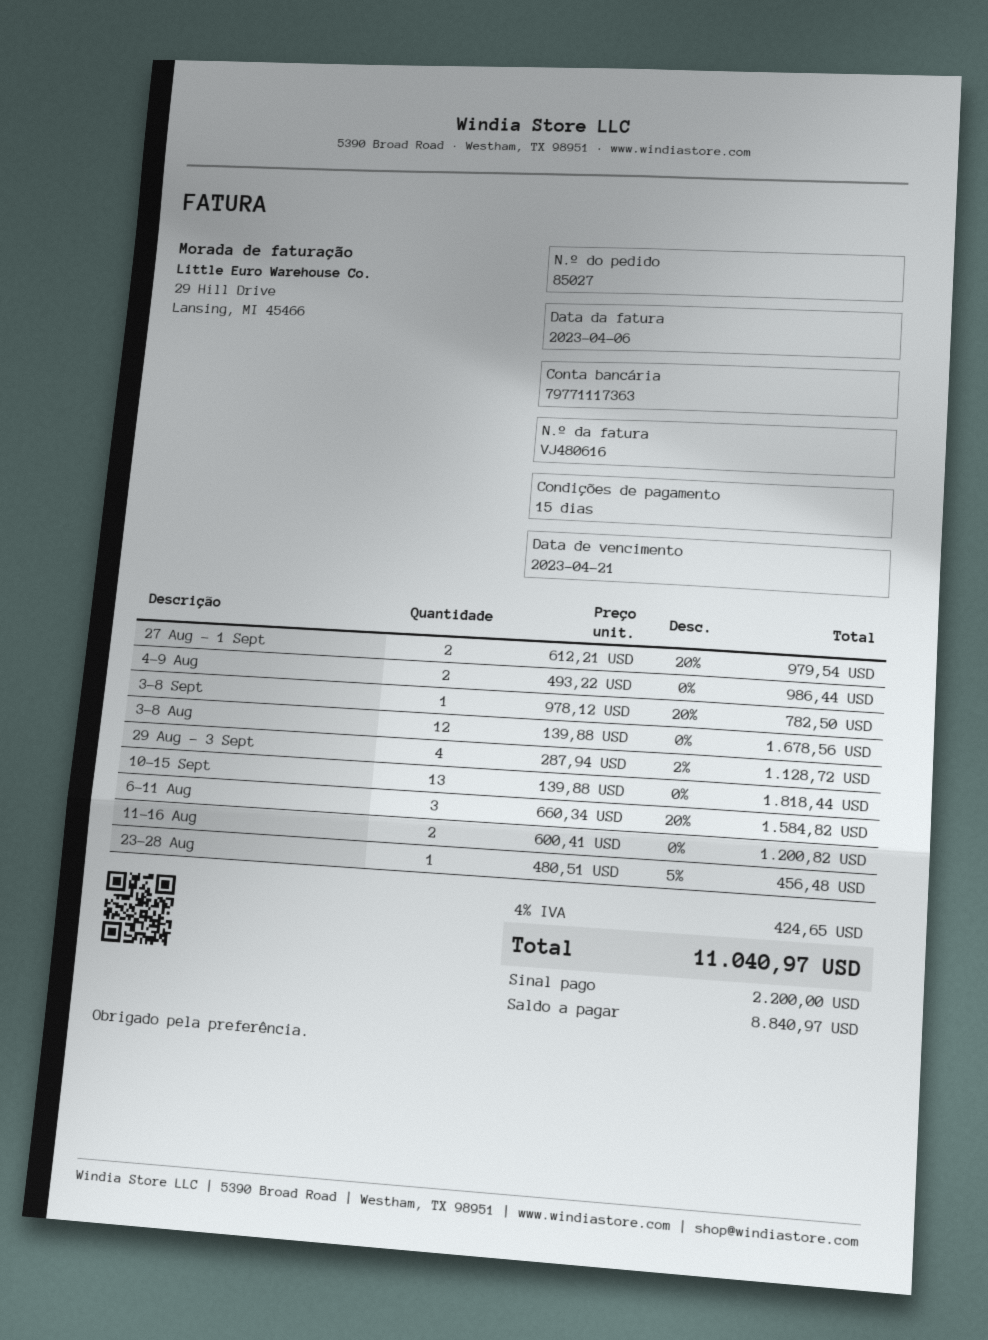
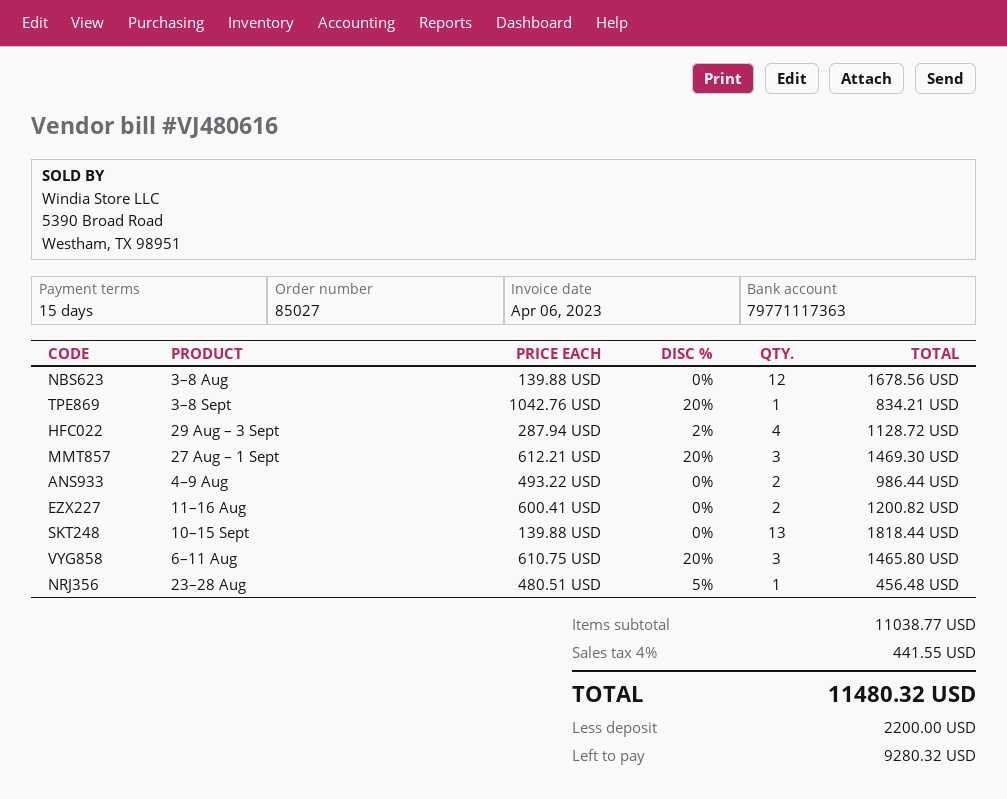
27 Aug – 1 Sept: 2 x 612.21 - 20% = 979.54 -> 3 x 612.21 - 20% = 1469.30
3–8 Sept: 1 x 978.12 - 20% = 782.50 -> 1 x 1042.76 - 20% = 834.21
6–11 Aug: 3 x 660.34 - 20% = 1584.82 -> 3 x 610.75 - 20% = 1465.80
tax: 4% = 424.65 -> 4% = 441.55
total: 11040.97 -> 11480.32
balance: 8840.97 -> 9280.32

